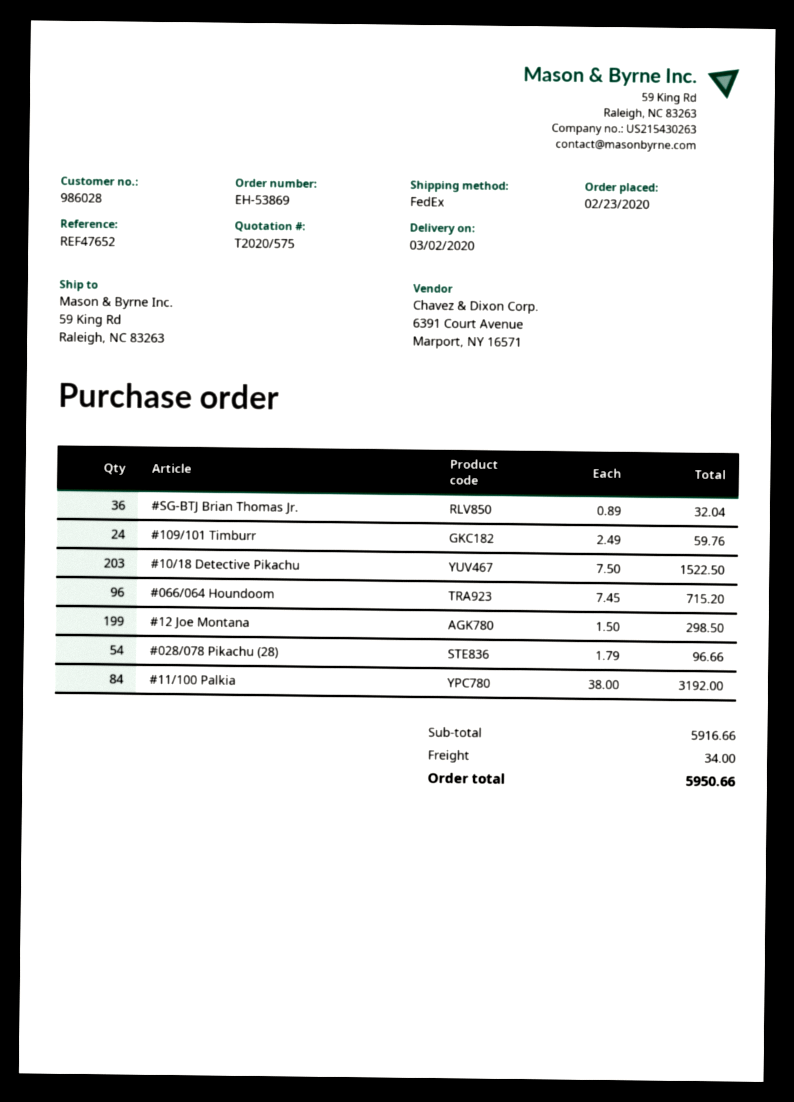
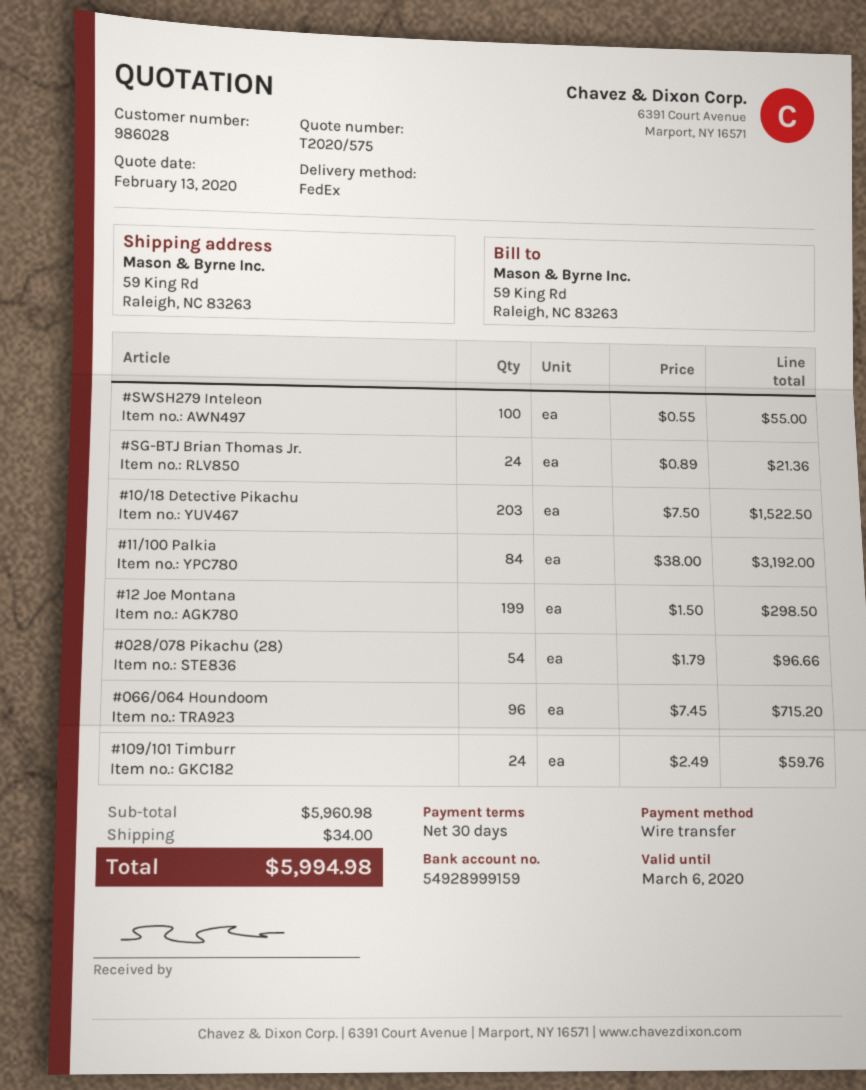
#SG-BTJ Brian Thomas Jr.: 36 x 0.89 = 32.04 -> 24 x 0.89 = 21.36
#SWSH279 Inteleon: none -> 100 x 0.55 = 55.00
subtotal: 5916.66 -> 5960.98
total: 5950.66 -> 5994.98

